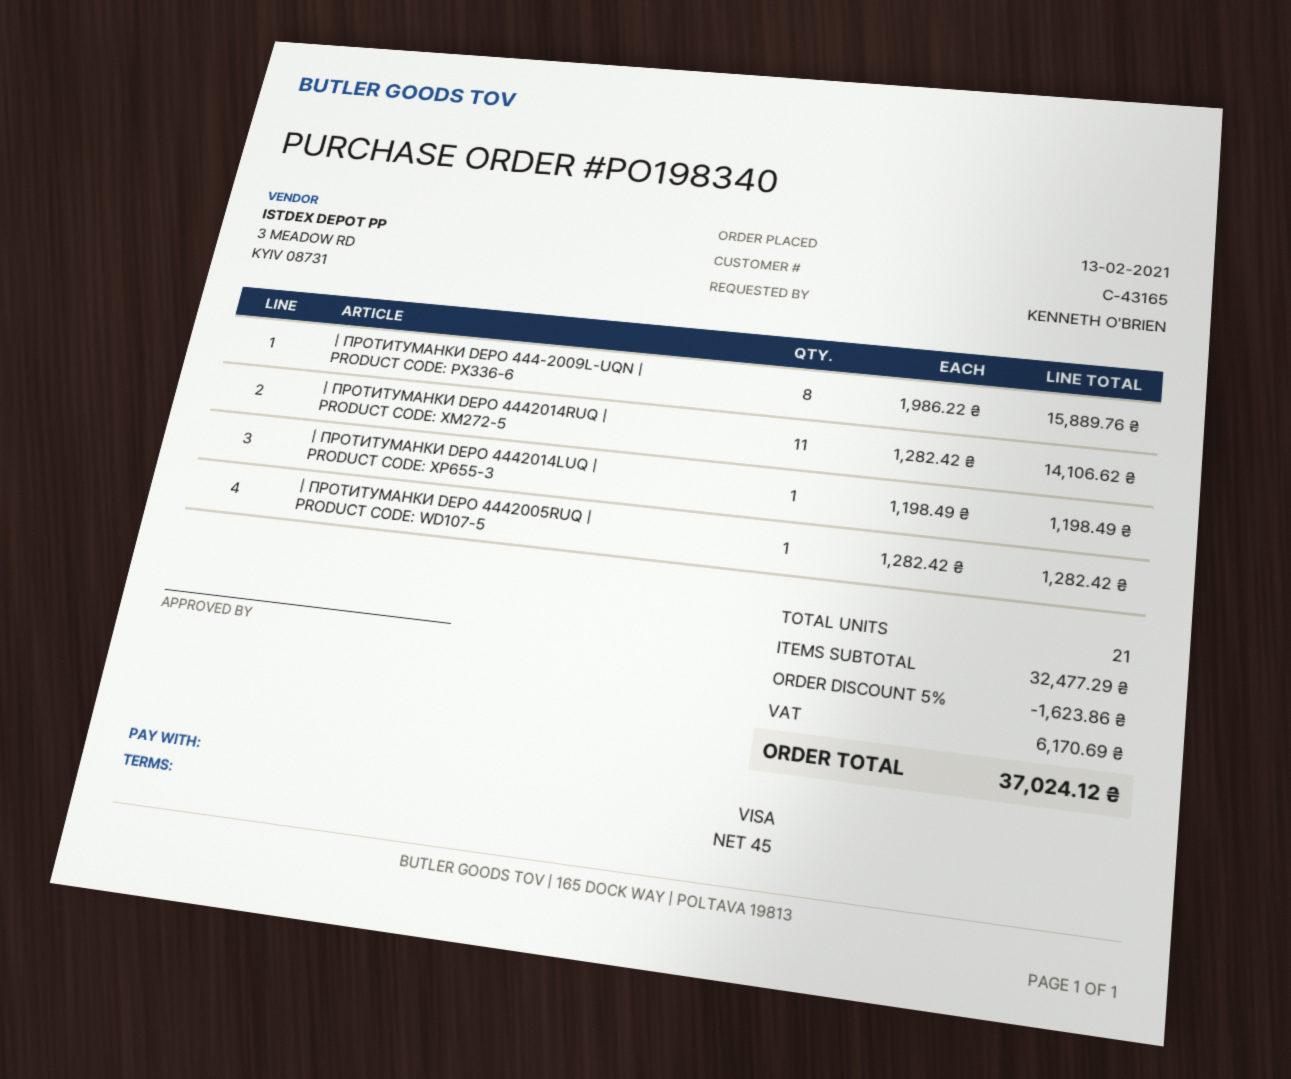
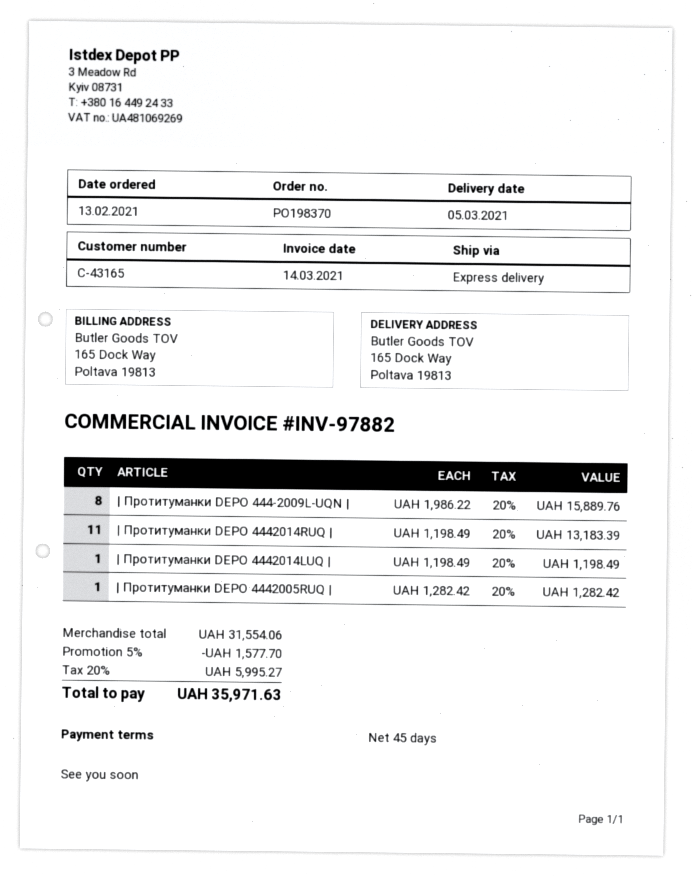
order number: PO198340 -> PO198370
| ПРОТИТУМАНКИ DEPO 4442014RUQ |: 11 x 1282.42 = 14106.62 -> 11 x 1198.49 = 13183.39
subtotal: 32477.29 -> 31554.06
discount: 5% = 1623.86 -> 5% = 1577.70
tax: 6170.69 -> 5995.27
total: 37024.12 -> 35971.63

